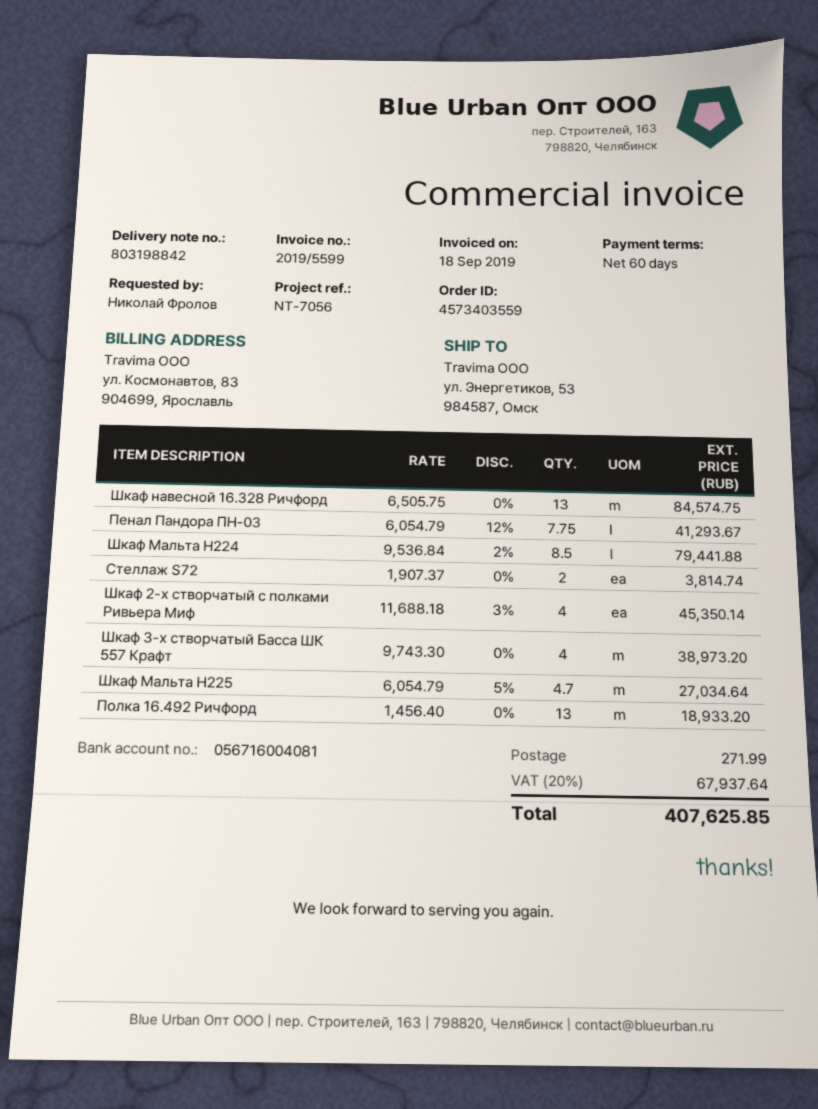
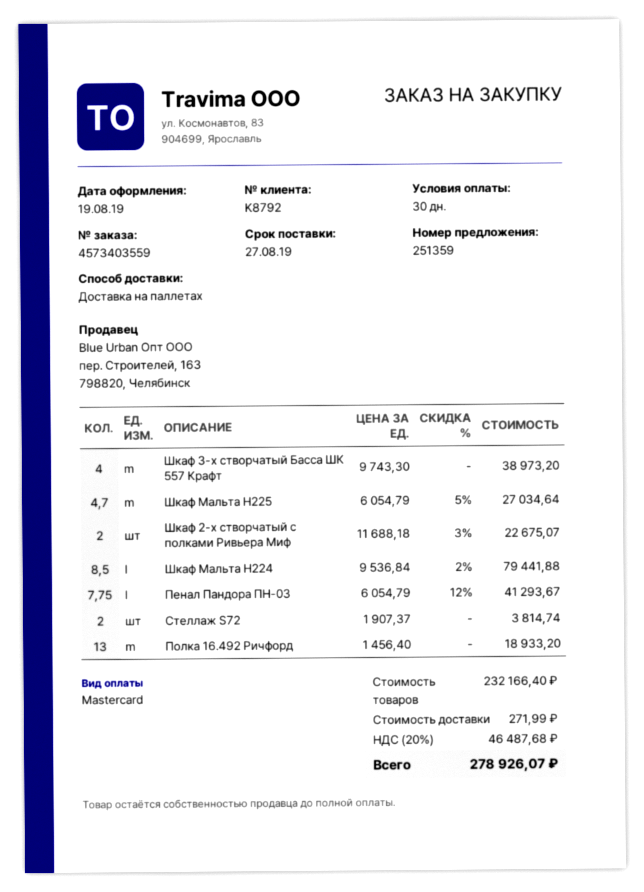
payment terms: 60 days -> 30 days
Шкаф навесной 16.328 Ричфорд: 13 x 6505.75 = 84574.75 -> none
Шкаф 2-х створчатый с полками Ривьера Миф: 4 x 11688.18 - 3% = 45350.14 -> 2 x 11688.18 - 3% = 22675.07
tax: 20% = 67937.64 -> 20% = 46487.68
total: 407625.85 -> 278926.07

